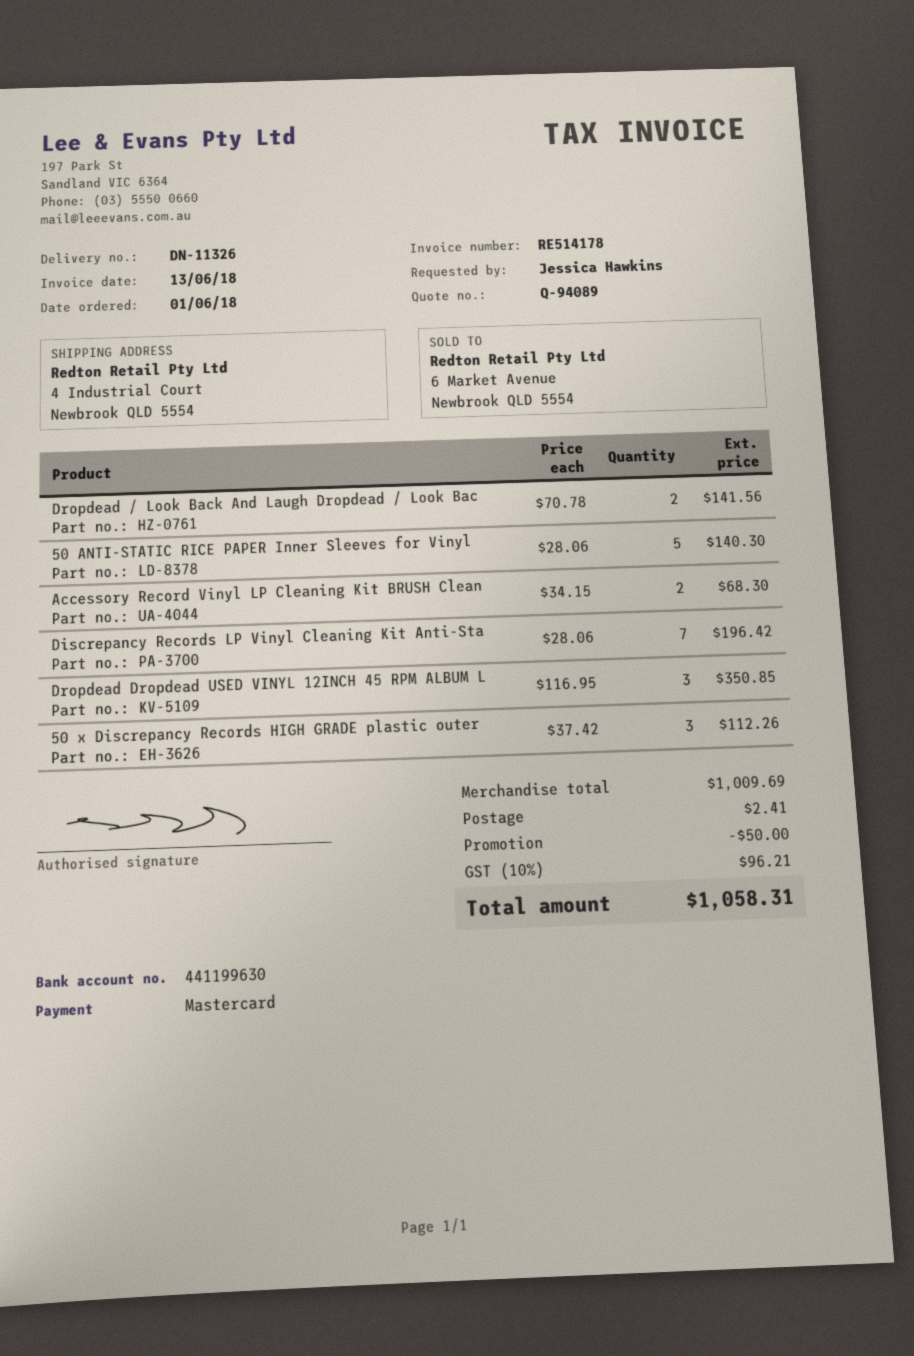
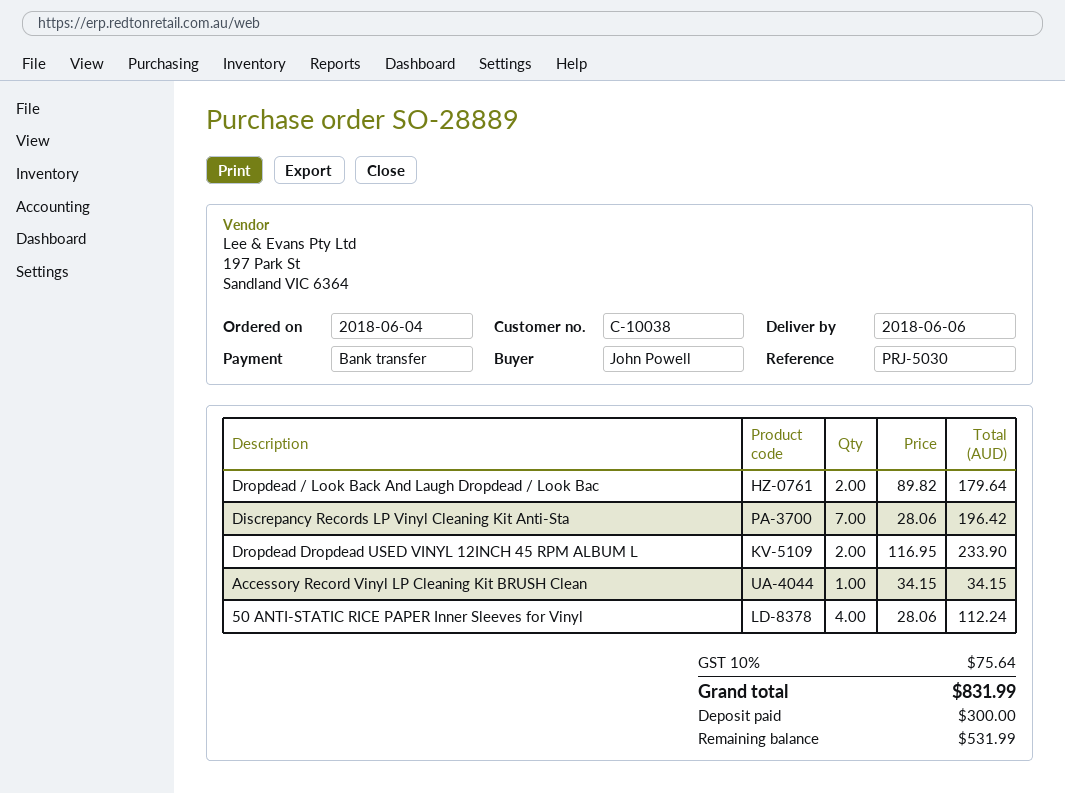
order date: 2018-06-01 -> 2018-06-04
ordered by: Jessica Hawkins -> John Powell
payment method: Mastercard -> bank transfer
Dropdead / Look Back And Laugh Dropdead / Look Bac: 2 x 70.78 = 141.56 -> 2 x 89.82 = 179.64
50 ANTI-STATIC RICE PAPER Inner Sleeves for Vinyl: 5 x 28.06 = 140.30 -> 4 x 28.06 = 112.24
Accessory Record Vinyl LP Cleaning Kit BRUSH Clean: 2 x 34.15 = 68.30 -> 1 x 34.15 = 34.15
Dropdead Dropdead USED VINYL 12INCH 45 RPM ALBUM L: 3 x 116.95 = 350.85 -> 2 x 116.95 = 233.90
50 x Discrepancy Records HIGH GRADE plastic outer: 3 x 37.42 = 112.26 -> none
discount: 50.00 -> none
shipping: 2.41 -> none
tax: 10% = 96.21 -> 10% = 75.64
total: 1058.31 -> 831.99

